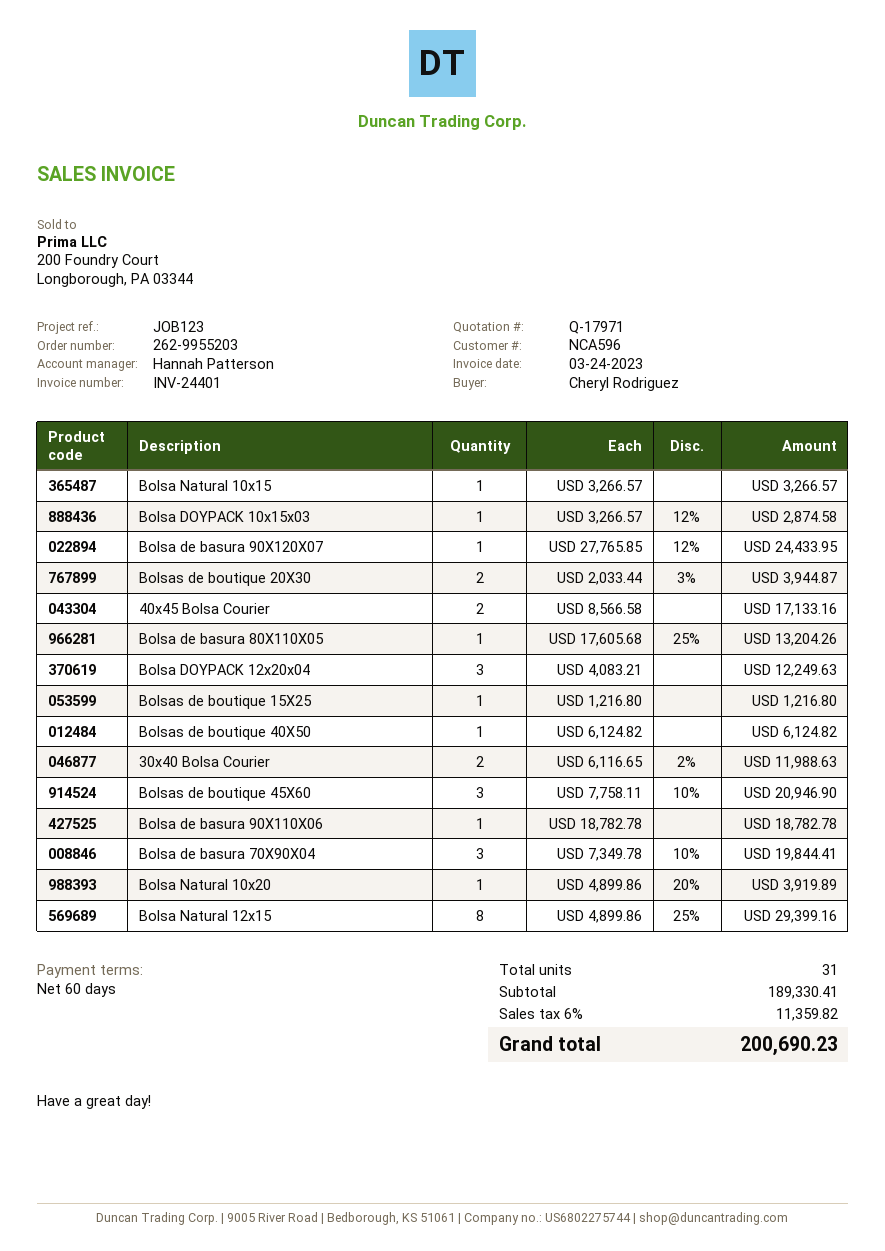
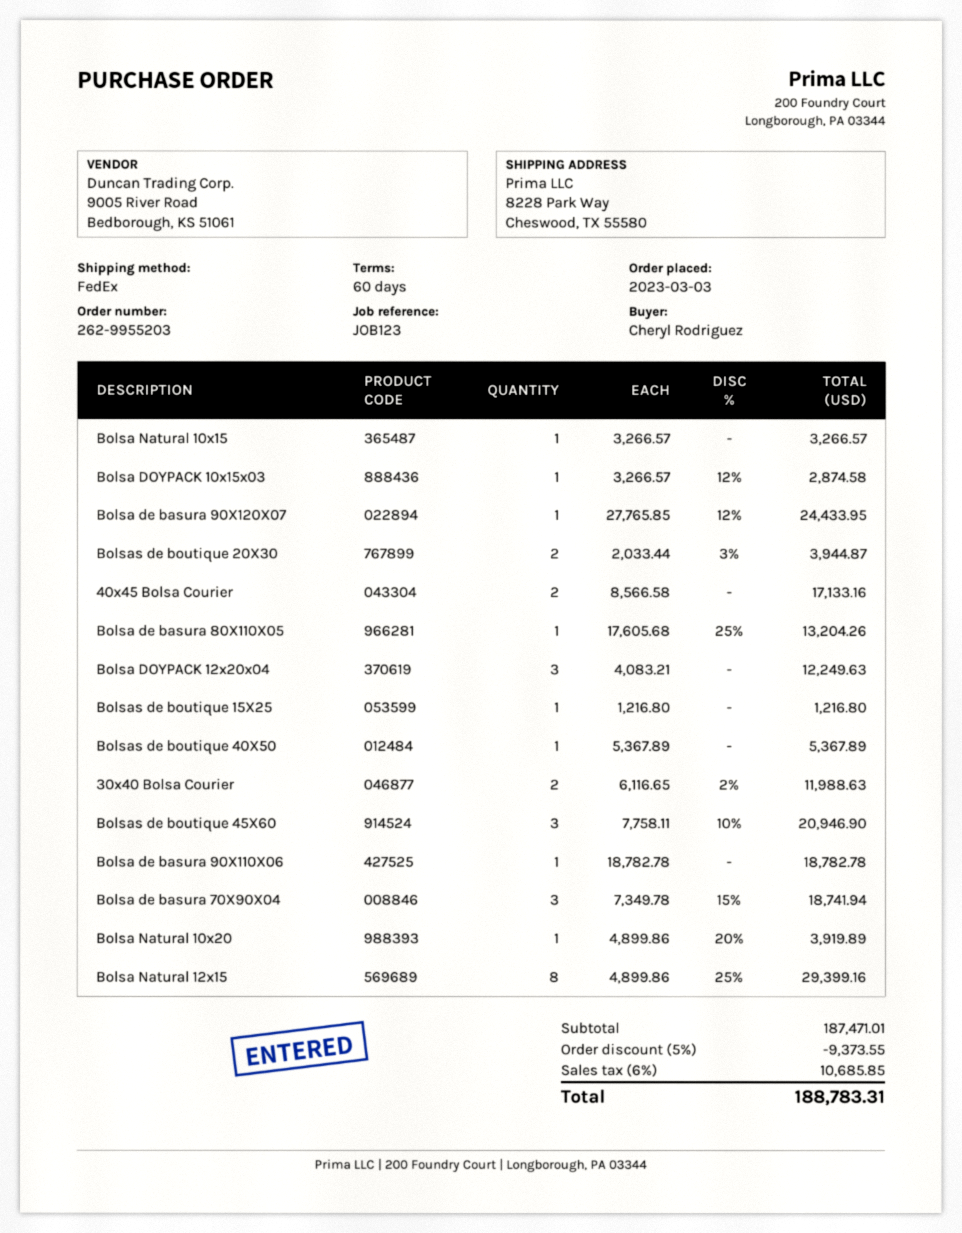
Bolsas de boutique 40X50: 1 x 6124.82 = 6124.82 -> 1 x 5367.89 = 5367.89
Bolsa de basura 70X90X04: 3 x 7349.78 - 10% = 19844.41 -> 3 x 7349.78 - 15% = 18741.94
subtotal: 189330.41 -> 187471.01
discount: none -> 5% = 9373.55
tax: 6% = 11359.82 -> 6% = 10685.85
total: 200690.23 -> 188783.31

